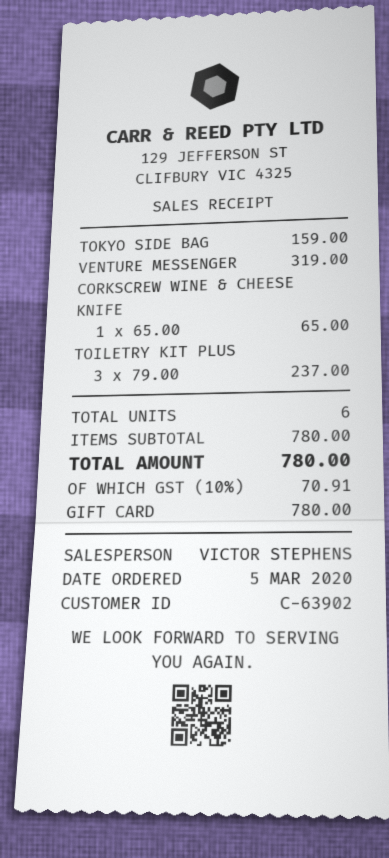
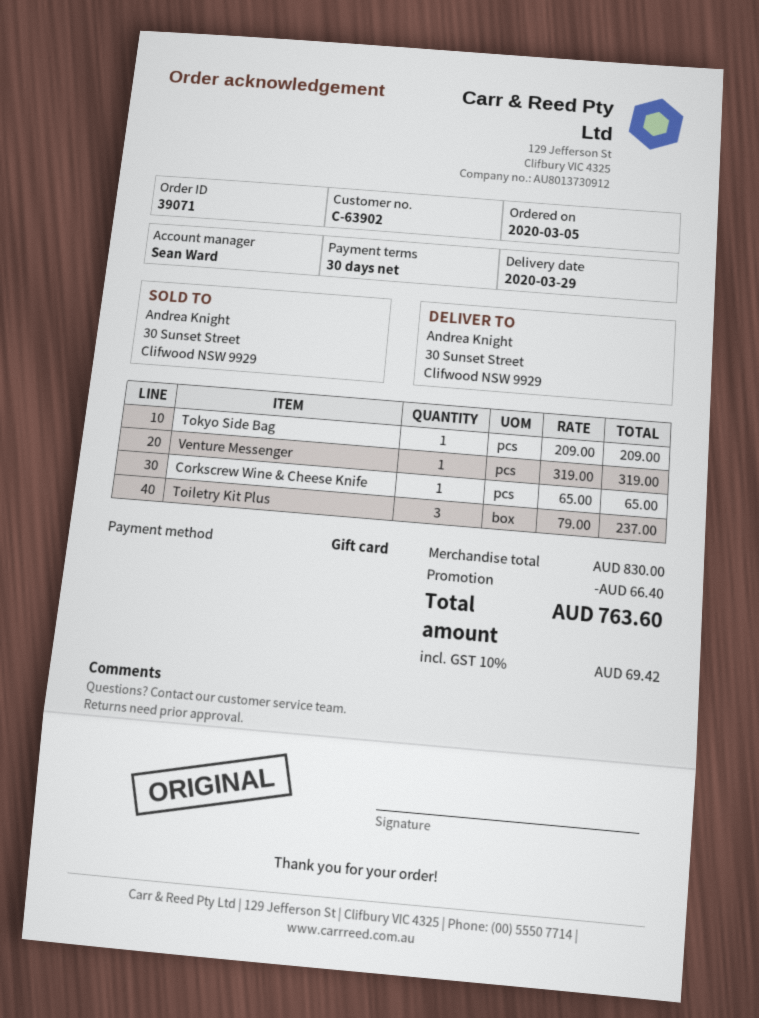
sales rep: VICTOR STEPHENS -> Sean Ward
TOKYO SIDE BAG: 1 x 159.00 = 159.00 -> 1 x 209.00 = 209.00
subtotal: 780.00 -> 830.00
discount: none -> 66.40
tax: 10% = 70.91 -> 10% = 69.42
total: 780.00 -> 763.60

